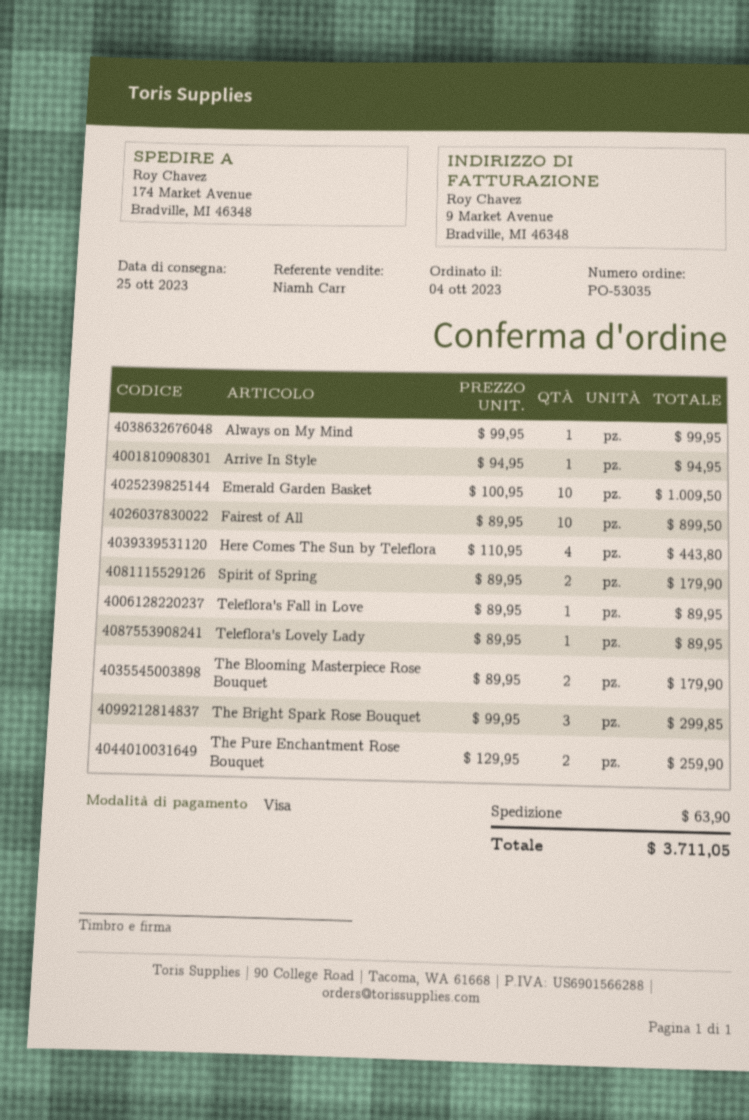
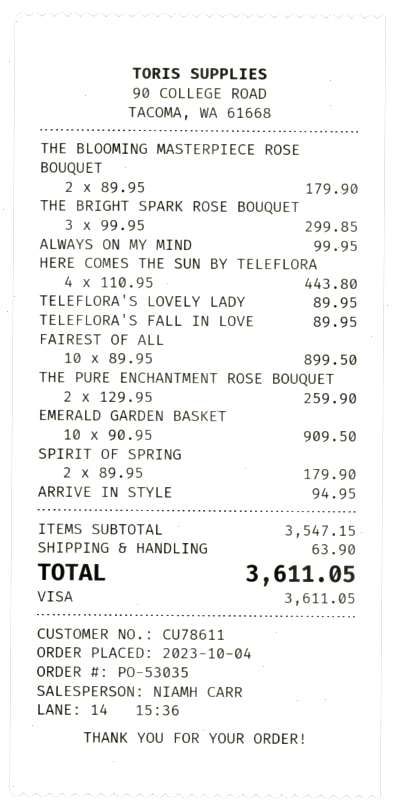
Emerald Garden Basket: 10 x 100.95 = 1009.50 -> 10 x 90.95 = 909.50
total: 3711.05 -> 3611.05

